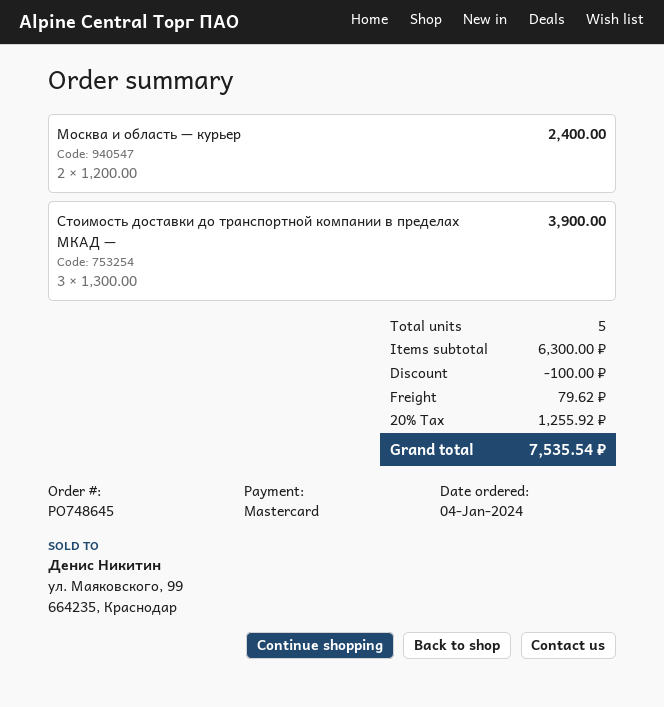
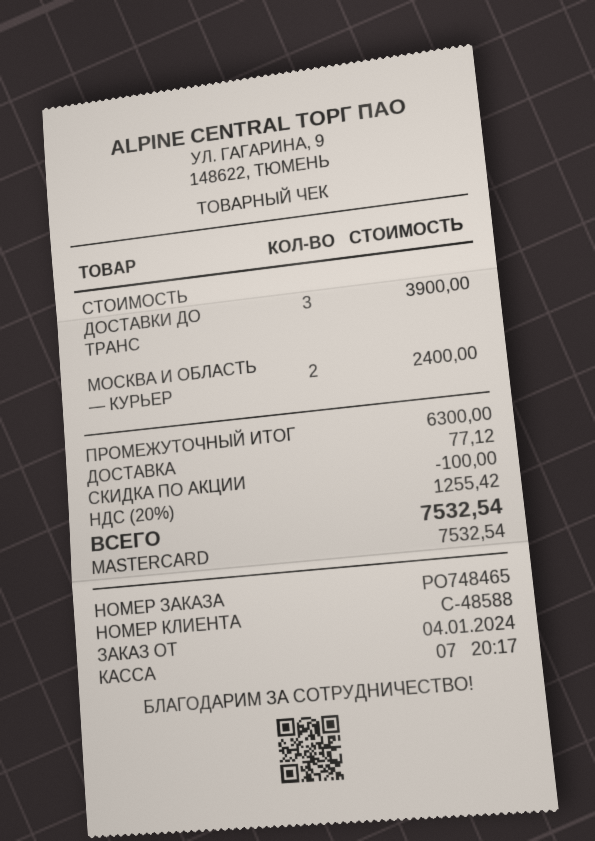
order number: PO748645 -> PO748465
shipping: 79.62 -> 77.12
tax: 20% = 1255.92 -> 20% = 1255.42
total: 7535.54 -> 7532.54

